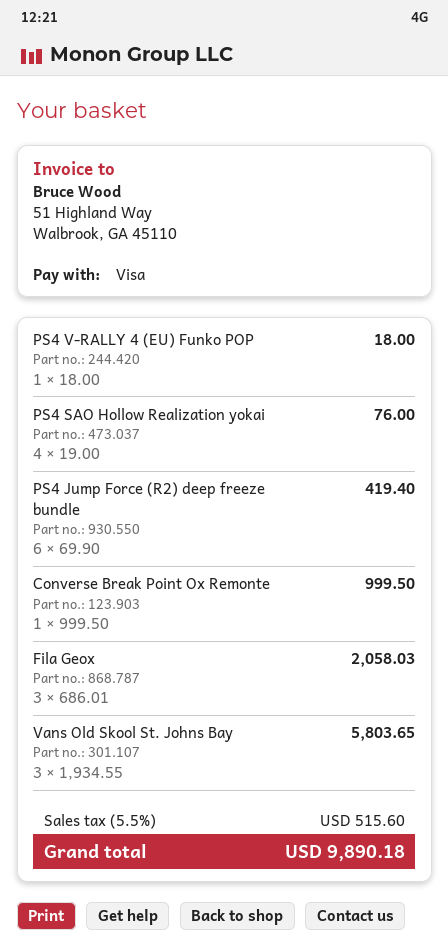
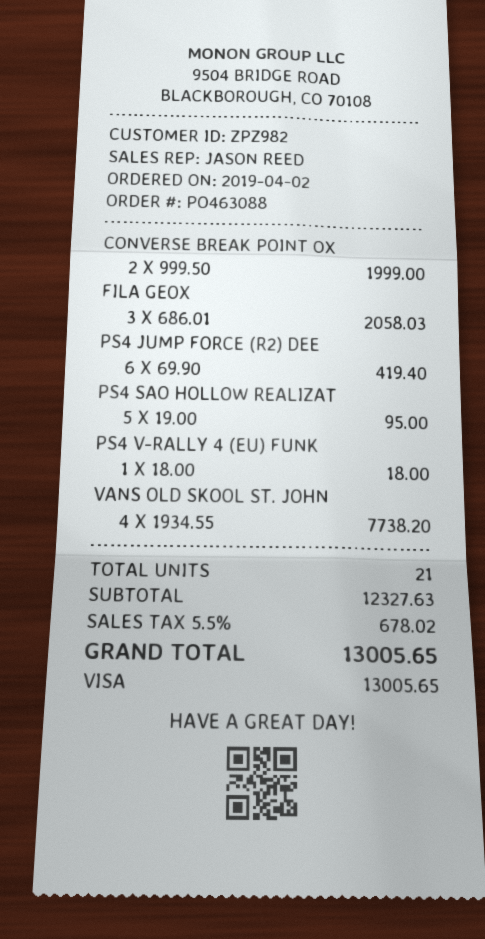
PS4 SAO Hollow Realization yokai: 4 x 19.00 = 76.00 -> 5 x 19.00 = 95.00
Converse Break Point Ox Remonte: 1 x 999.50 = 999.50 -> 2 x 999.50 = 1999.00
Vans Old Skool St. Johns Bay: 3 x 1934.55 = 5803.65 -> 4 x 1934.55 = 7738.20
tax: 5.5% = 515.60 -> 5.5% = 678.02
total: 9890.18 -> 13005.65

